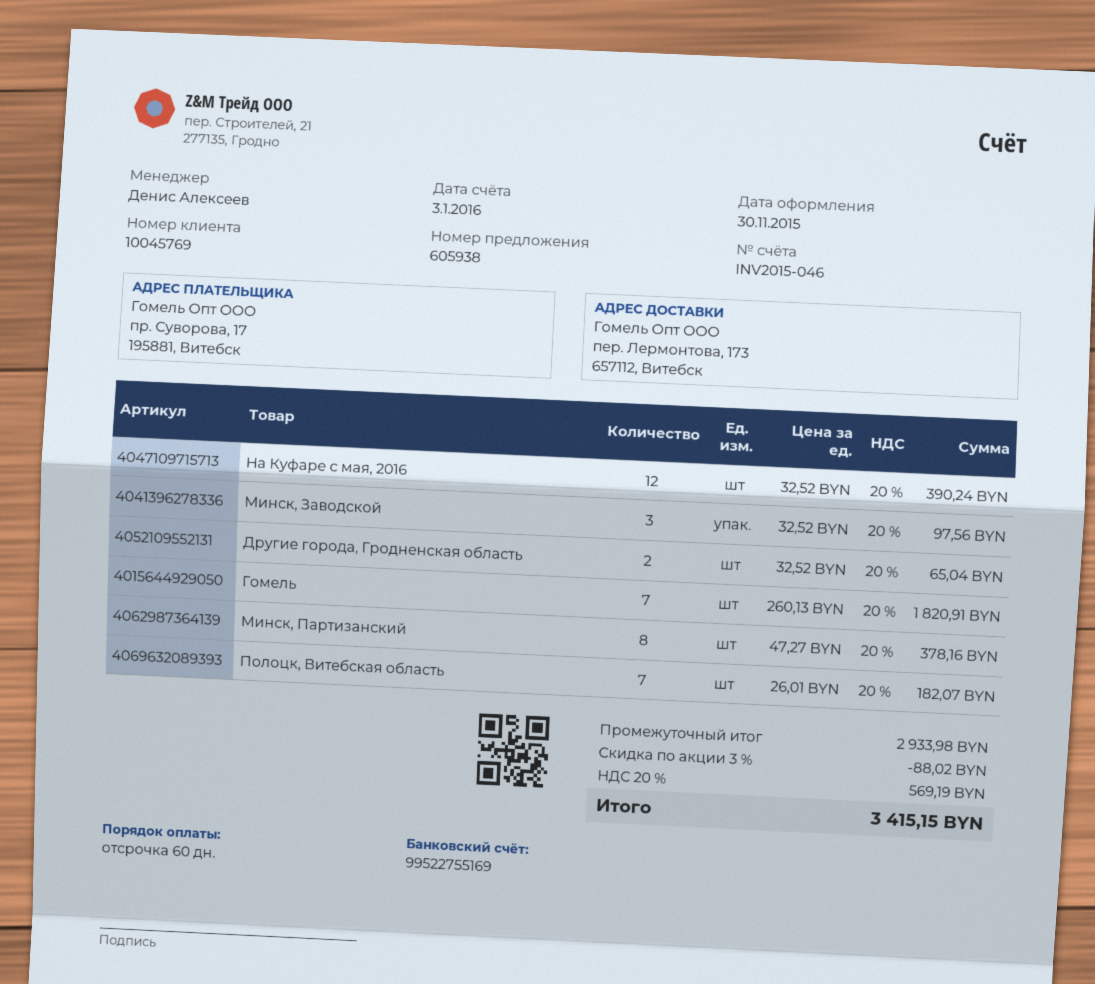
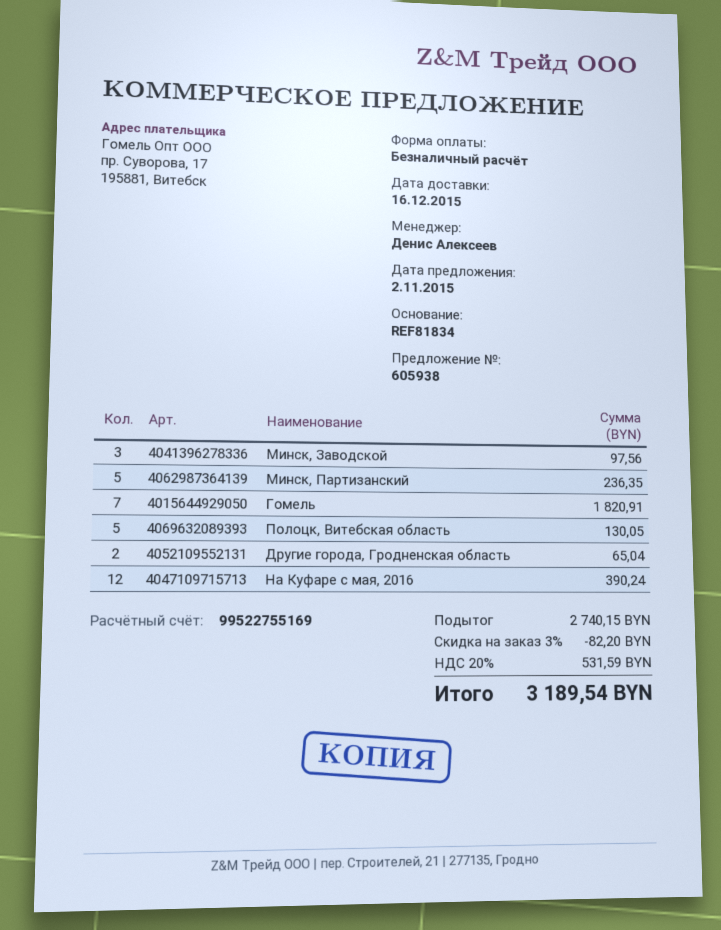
Минск, Партизанский: 8 for 378.16 -> 5 for 236.35
Полоцк, Витебская область: 7 for 182.07 -> 5 for 130.05
subtotal: 2933.98 -> 2740.15
discount: 3% = 88.02 -> 3% = 82.20
tax: 20% = 569.19 -> 20% = 531.59
total: 3415.15 -> 3189.54

